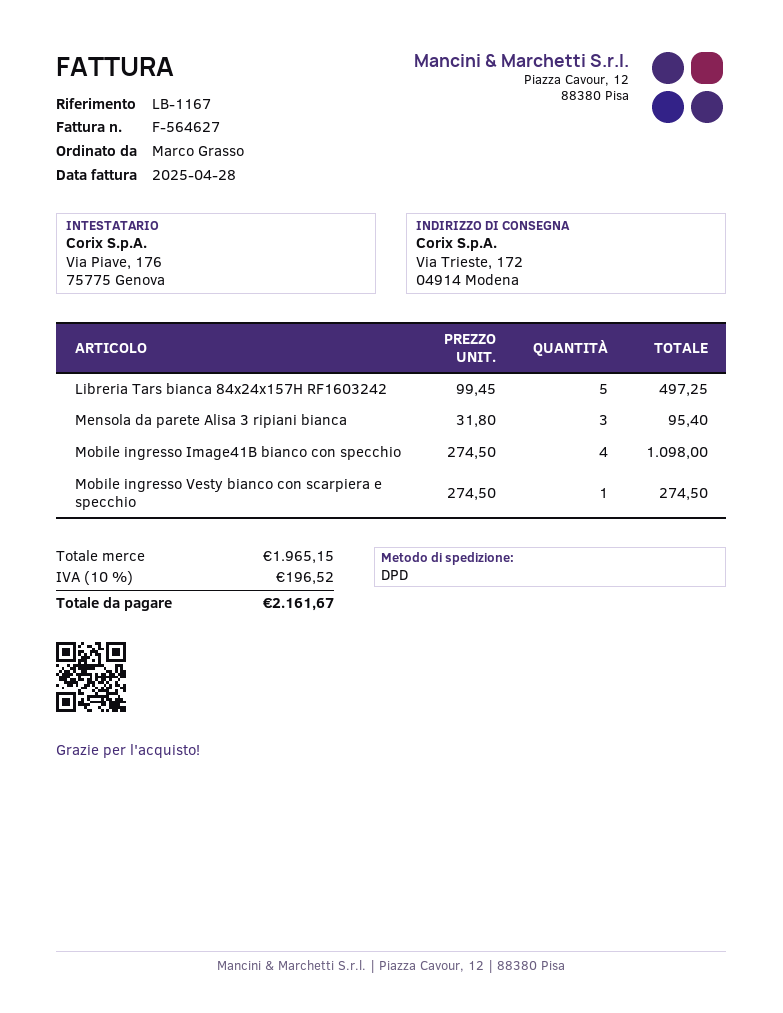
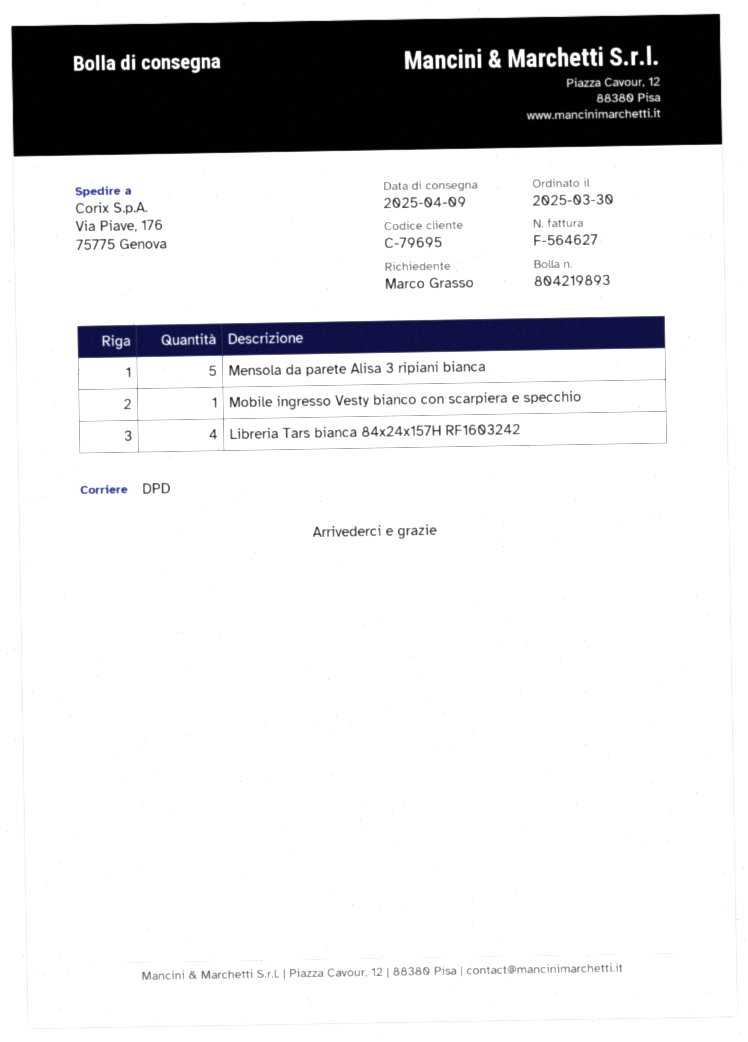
ship to: Via Trieste, 172, 04914 Modena -> Via Piave, 176, 75775 Genova
Libreria Tars bianca 84x24x157H RF1603242: 5 -> 4
Mensola da parete Alisa 3 ripiani bianca: 3 -> 5
Mobile ingresso Image41B bianco con specchio: 4 -> none

